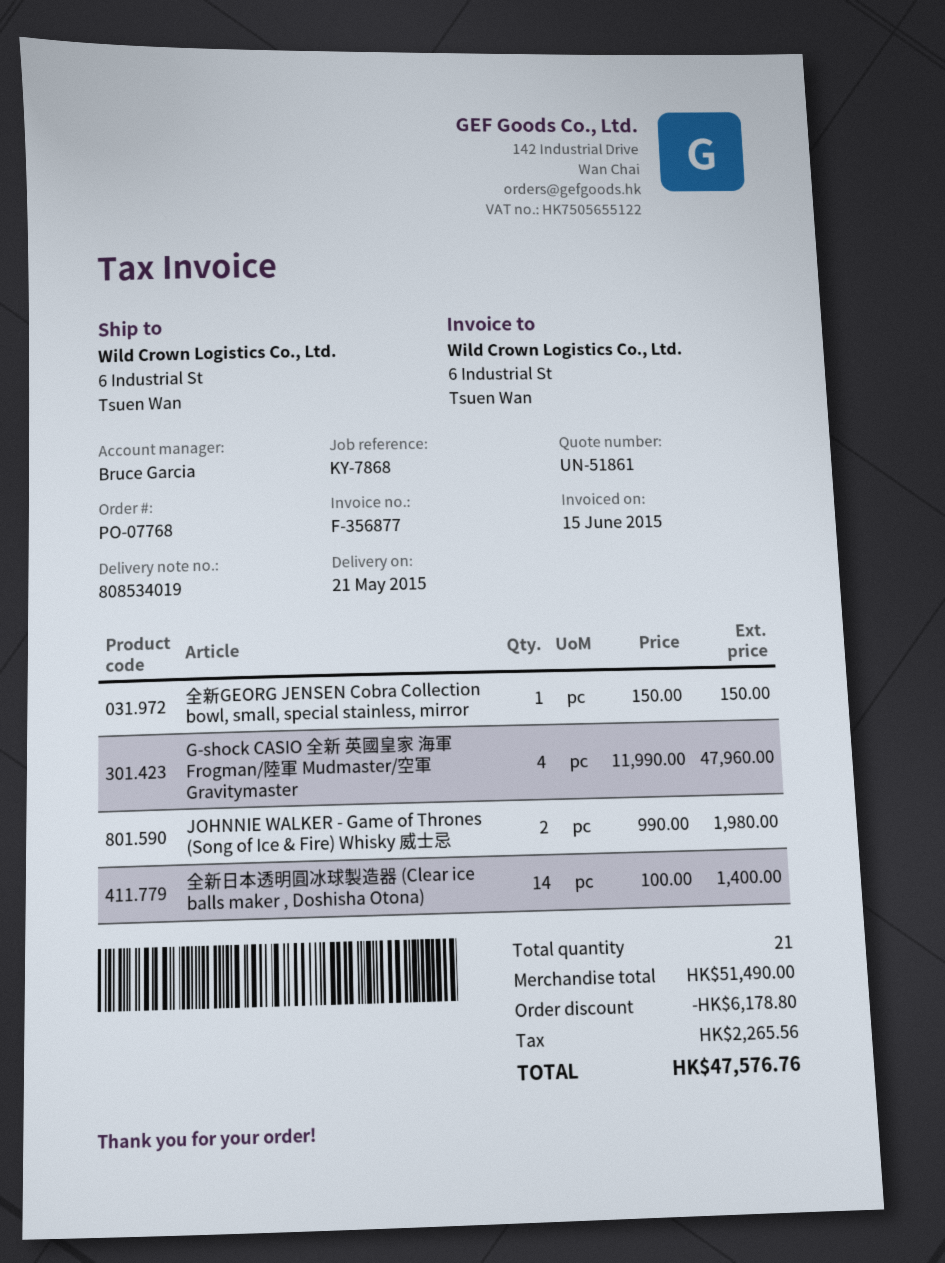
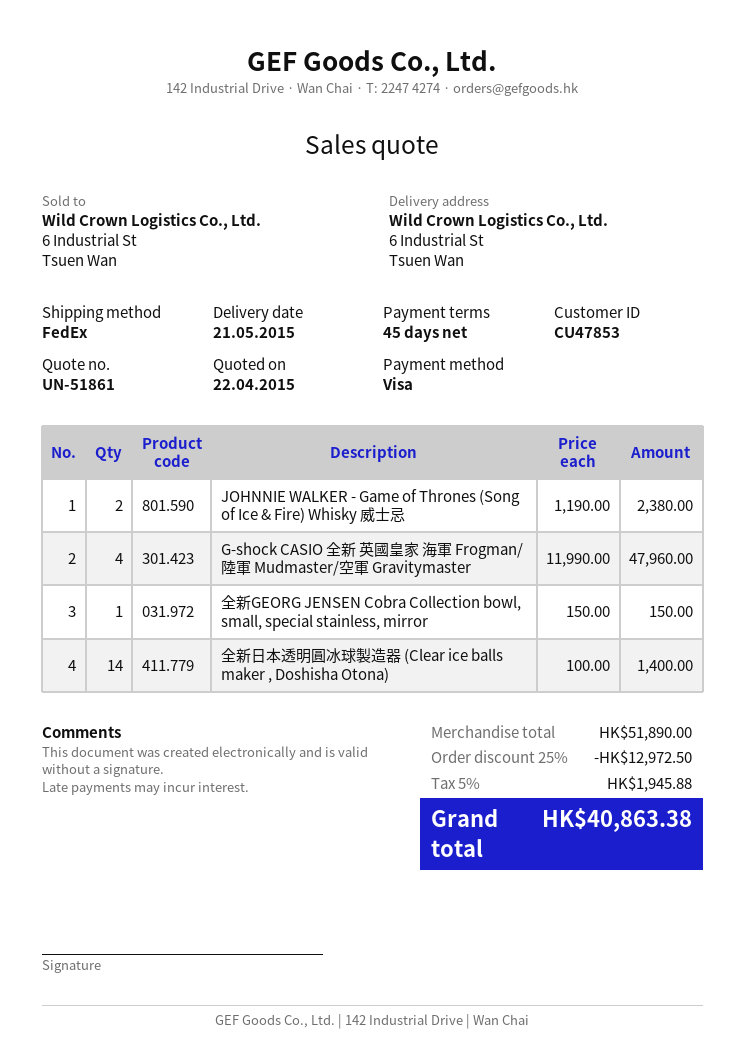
JOHNNIE WALKER - Game of Thrones (Song of Ice & Fire) Whisky 威士忌: 2 x 990.00 = 1980.00 -> 2 x 1190.00 = 2380.00
subtotal: 51490.00 -> 51890.00
discount: 6178.80 -> 12972.50
tax: 2265.56 -> 1945.88
total: 47576.76 -> 40863.38

